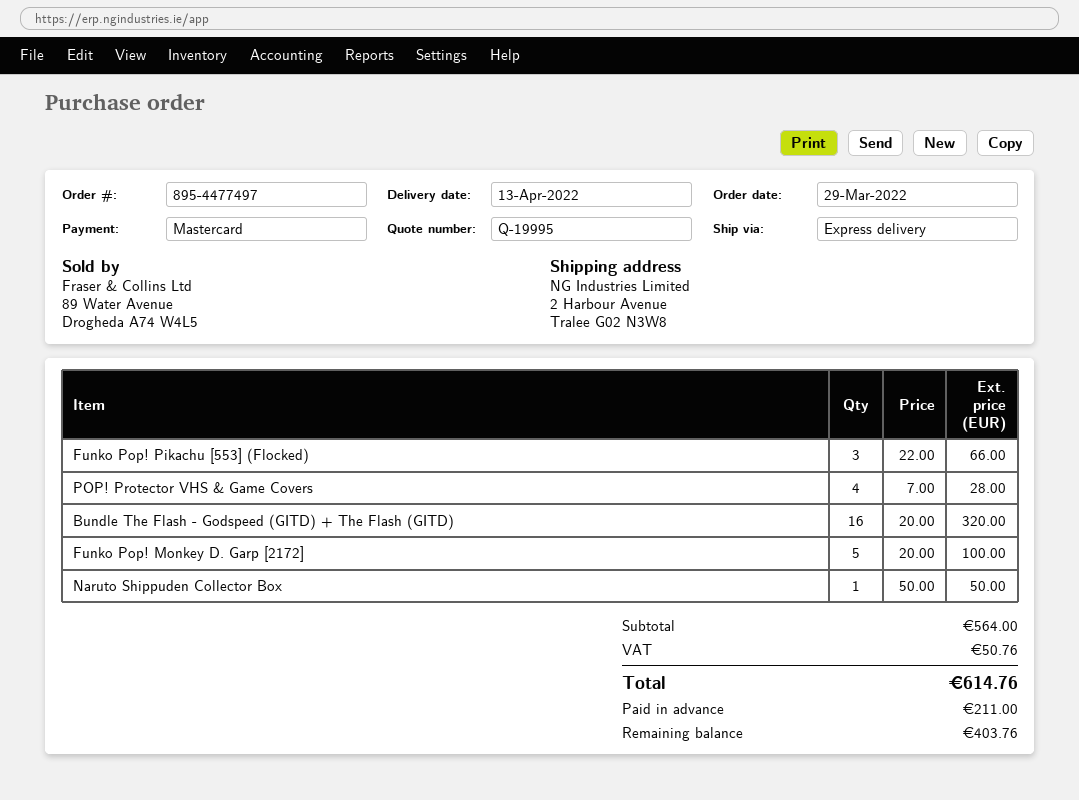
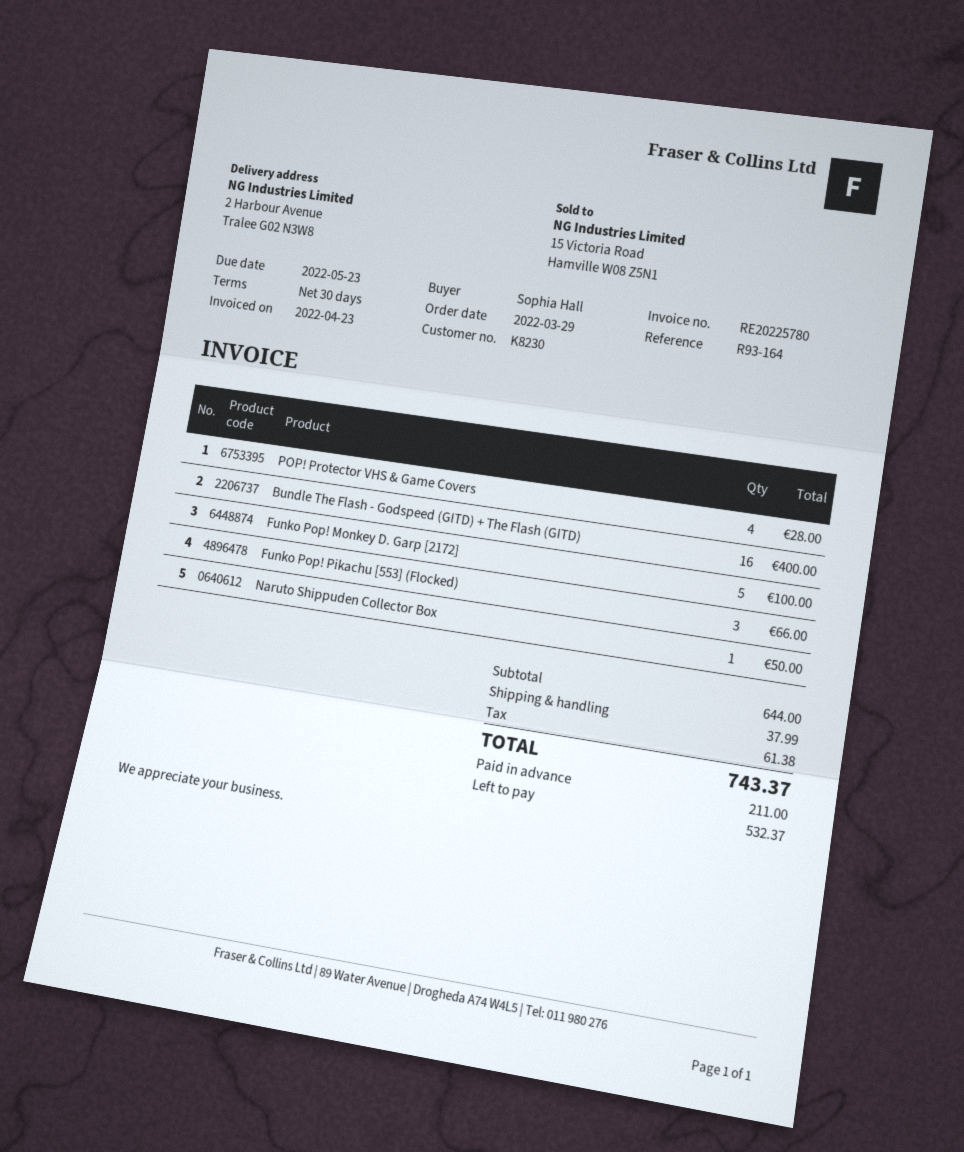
Bundle The Flash - Godspeed (GITD) + The Flash (GITD): 16 for 320.00 -> 16 for 400.00
subtotal: 564.00 -> 644.00
shipping: none -> 37.99
tax: 50.76 -> 61.38
total: 614.76 -> 743.37
balance: 403.76 -> 532.37

